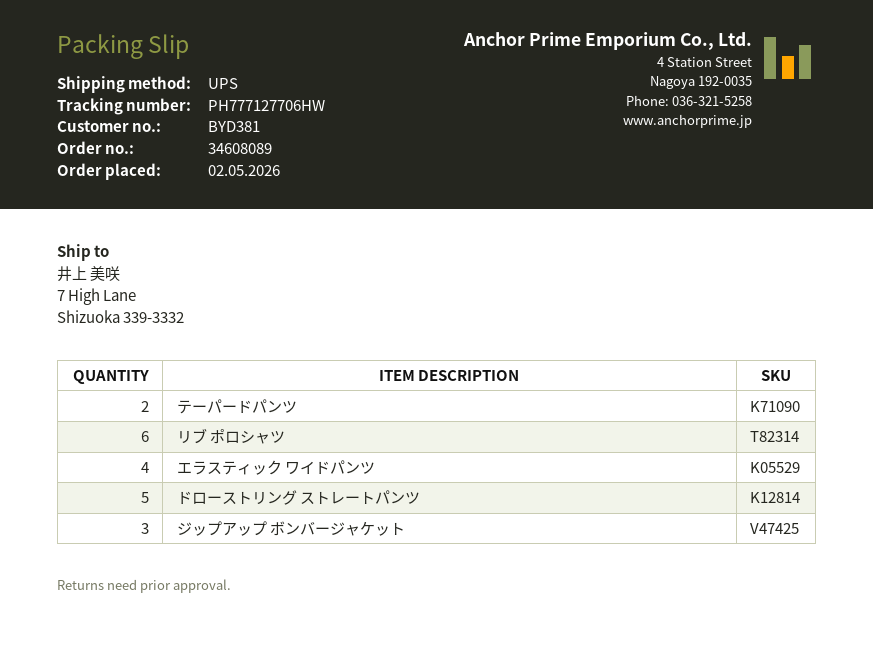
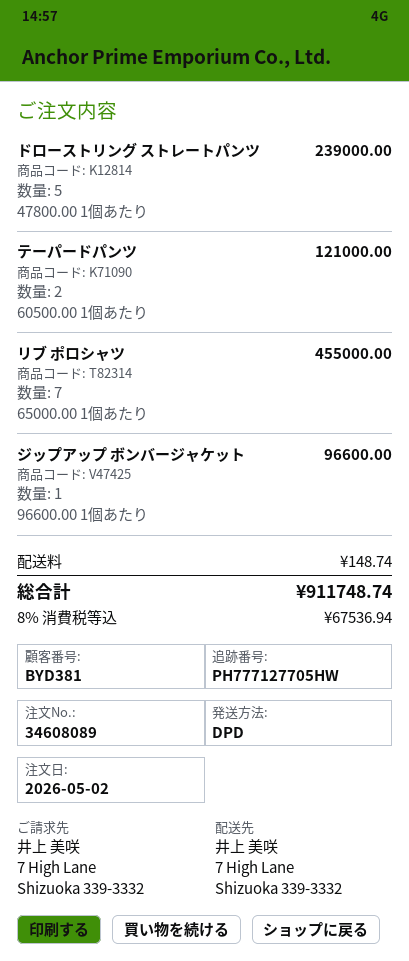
shipping method: UPS -> DPD
tracking number: PH777127706HW -> PH777127705HW
リブ ポロシャツ: 6 -> 7
エラスティック ワイドパンツ: 4 -> none
ジップアップ ボンバージャケット: 3 -> 1

